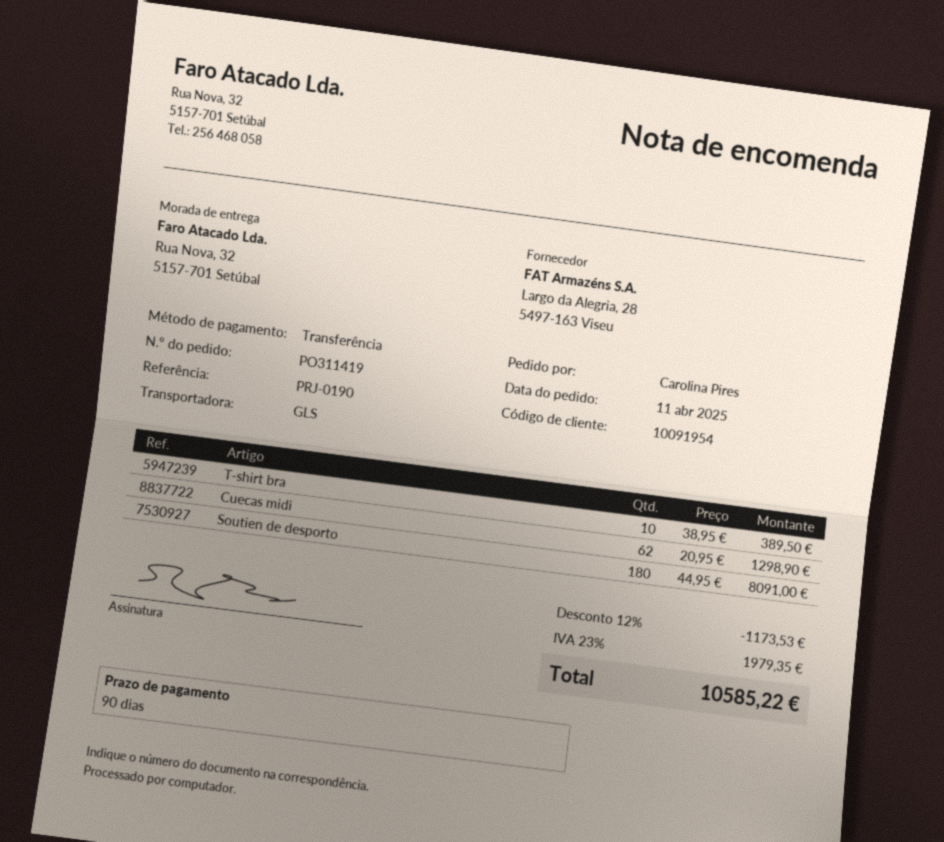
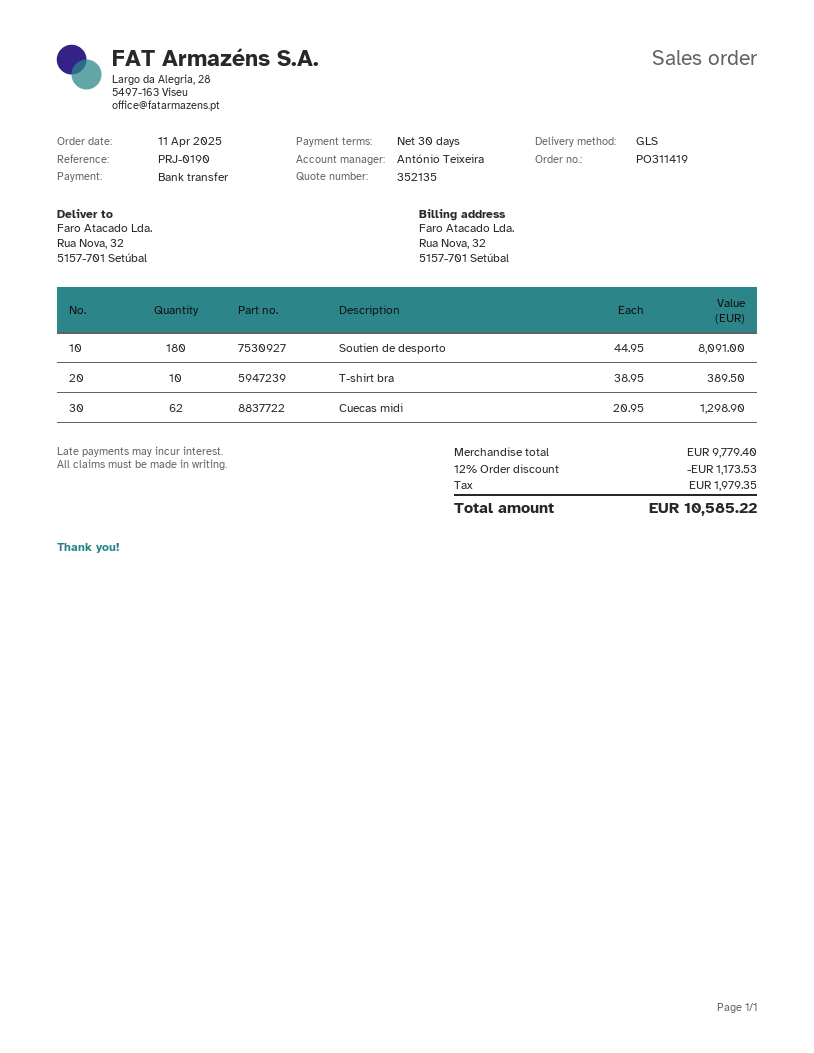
payment terms: 90 days -> 30 days

